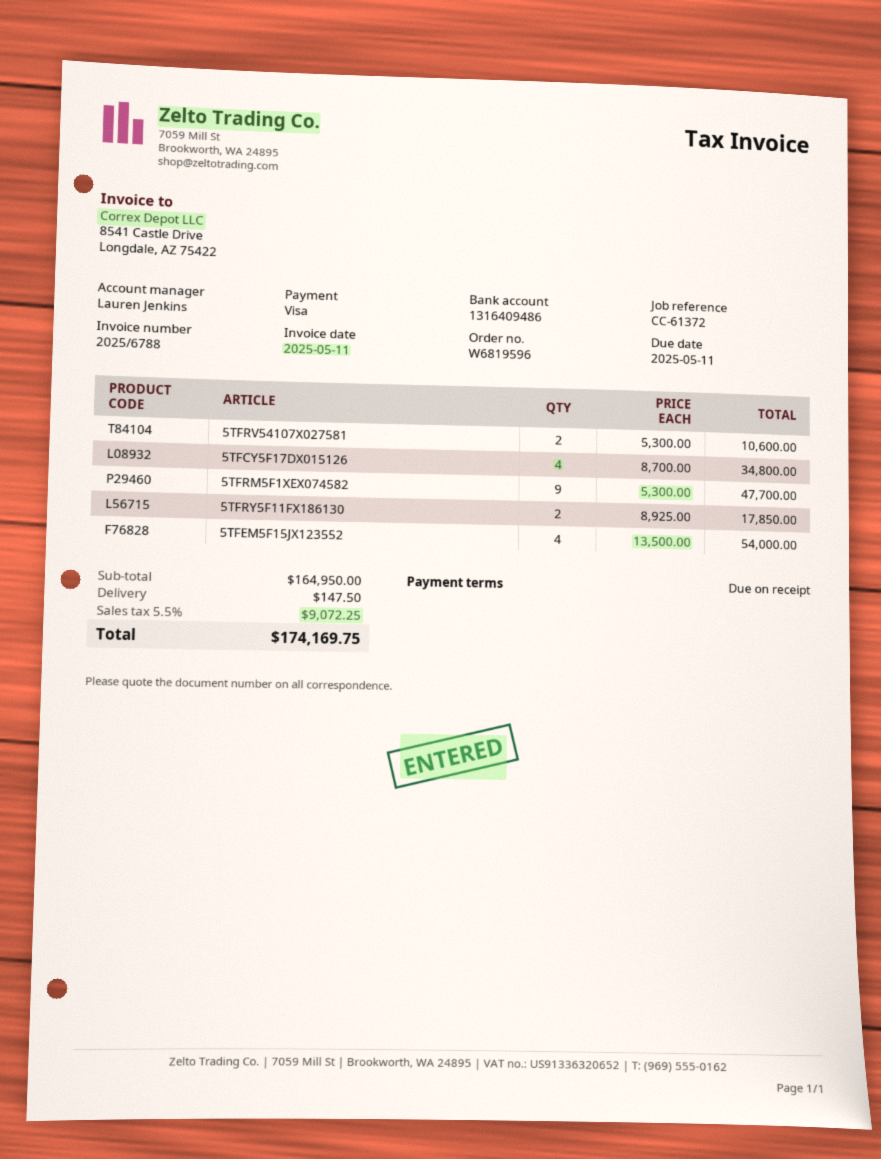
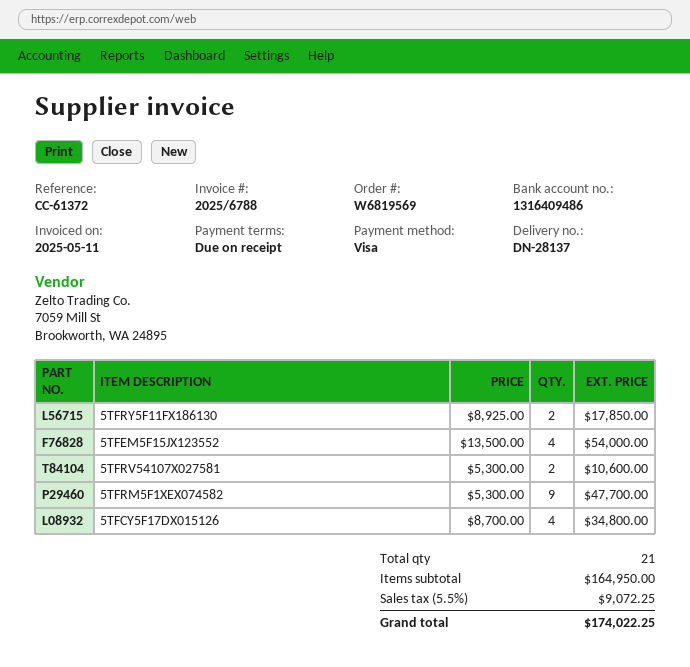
order number: W6819596 -> W6819569
shipping: 147.50 -> none
total: 174169.75 -> 174022.25

